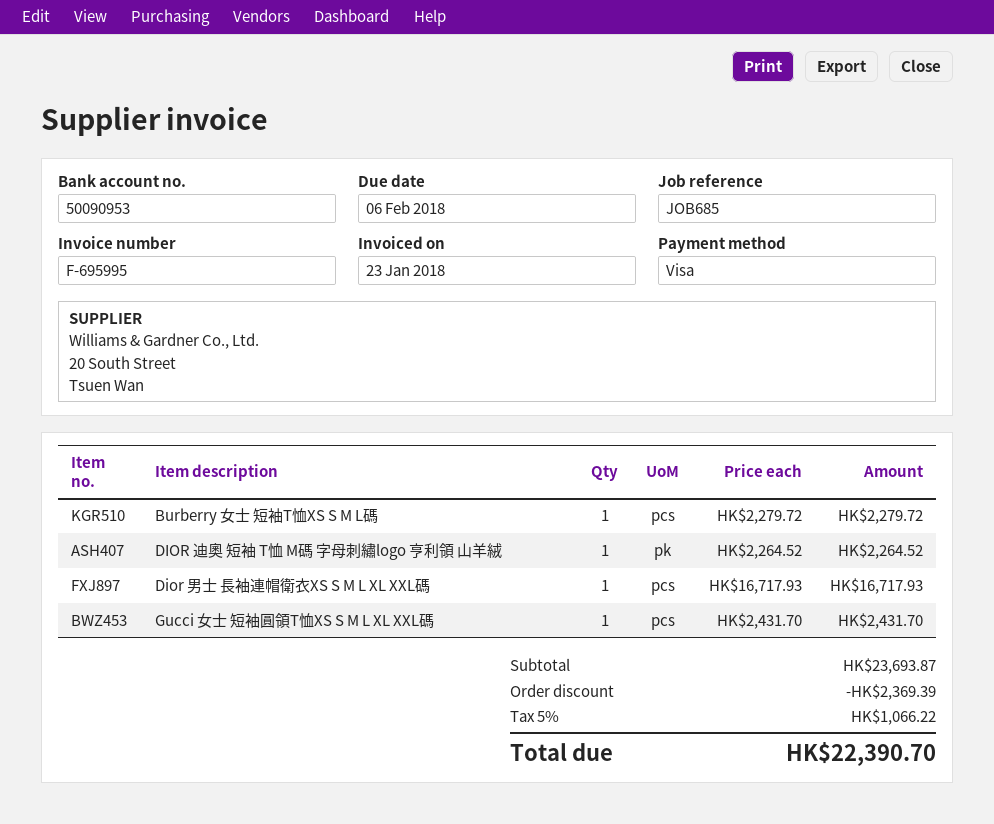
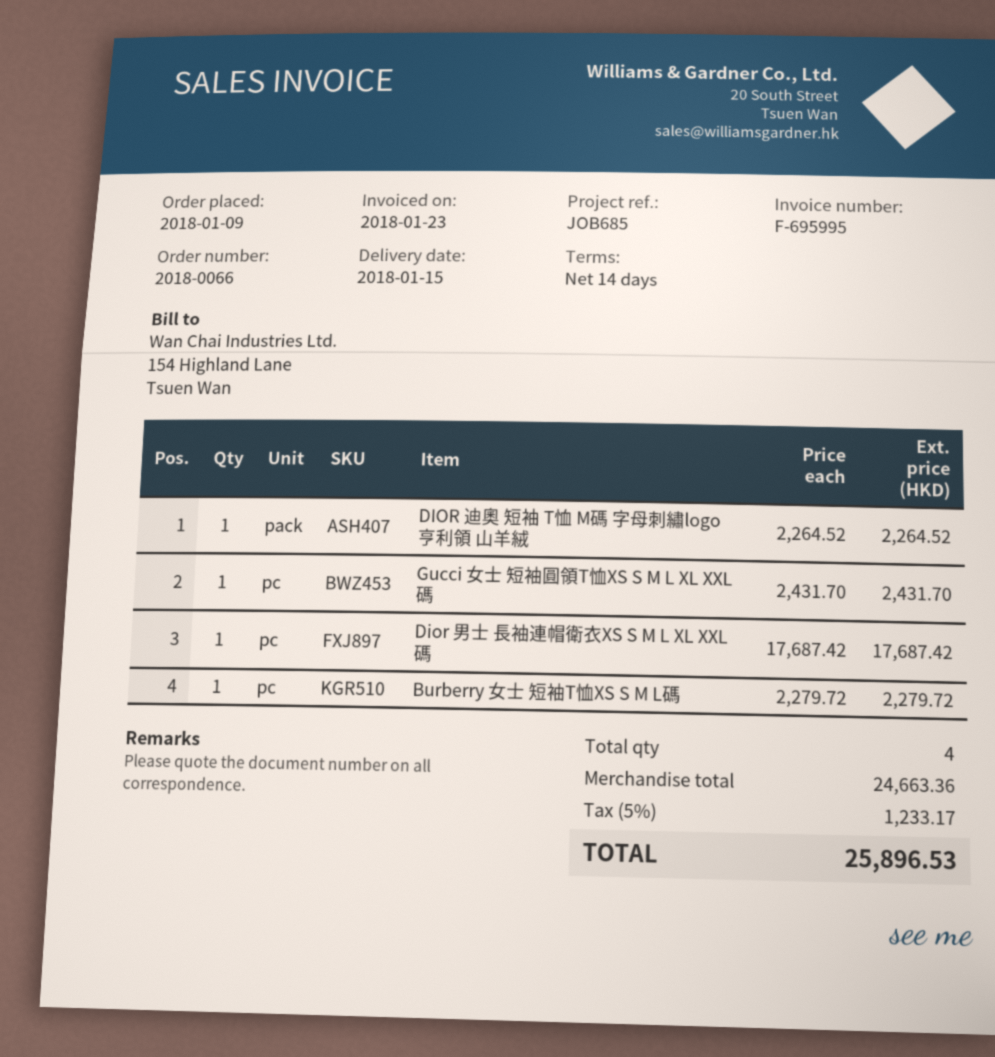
Dior 男士 長袖連帽衛衣XS S M L XL XXL碼: 1 x 16717.93 = 16717.93 -> 1 x 17687.42 = 17687.42
subtotal: 23693.87 -> 24663.36
discount: 2369.39 -> none
tax: 5% = 1066.22 -> 5% = 1233.17
total: 22390.70 -> 25896.53

